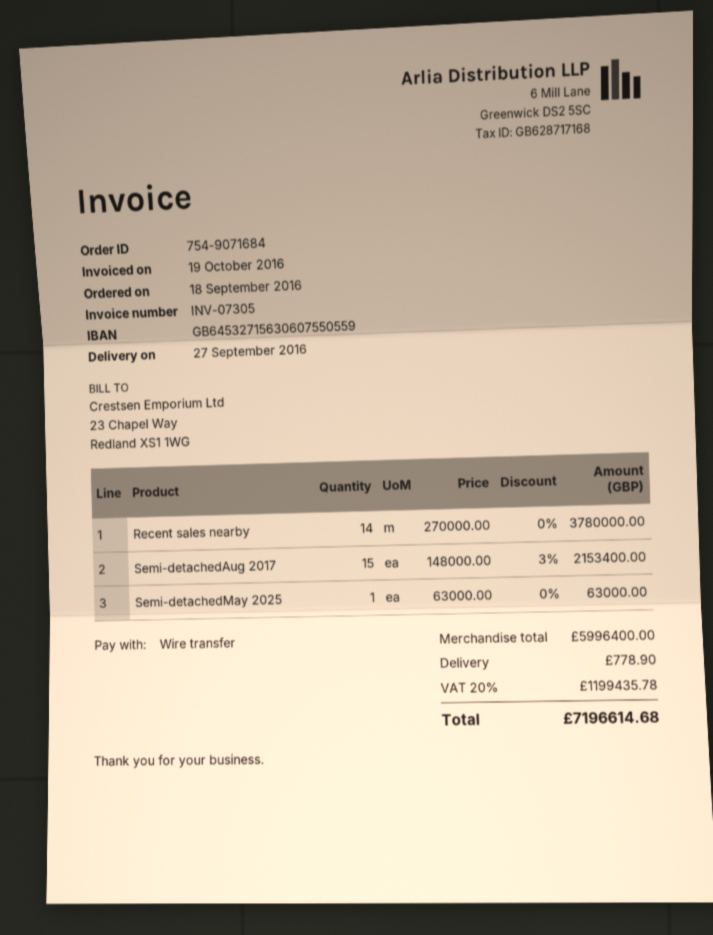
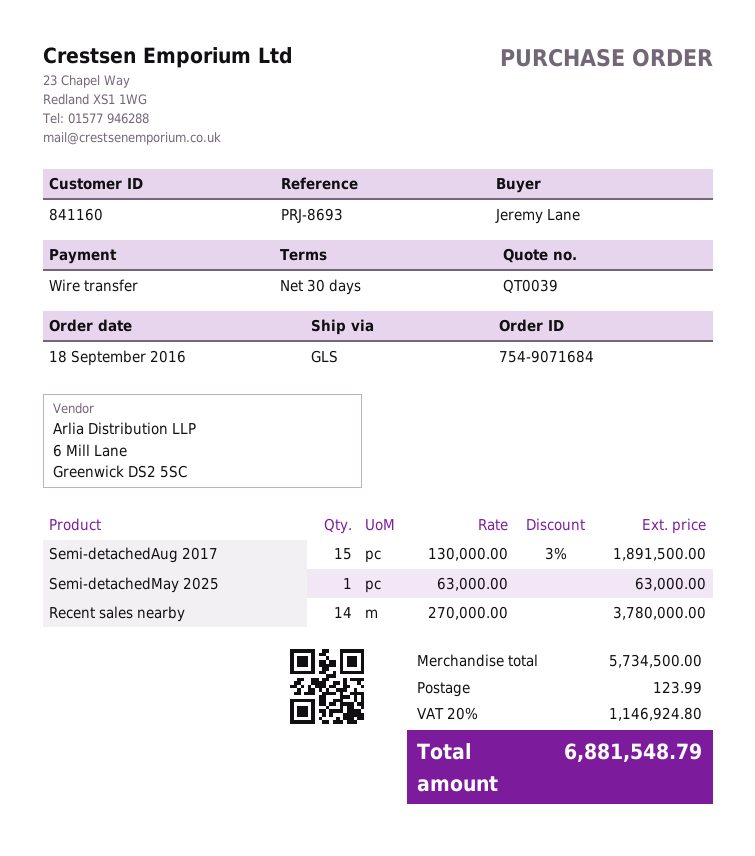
Semi-detachedAug 2017: 15 x 148000.00 - 3% = 2153400.00 -> 15 x 130000.00 - 3% = 1891500.00
subtotal: 5996400.00 -> 5734500.00
shipping: 778.90 -> 123.99
tax: 20% = 1199435.78 -> 20% = 1146924.80
total: 7196614.68 -> 6881548.79

